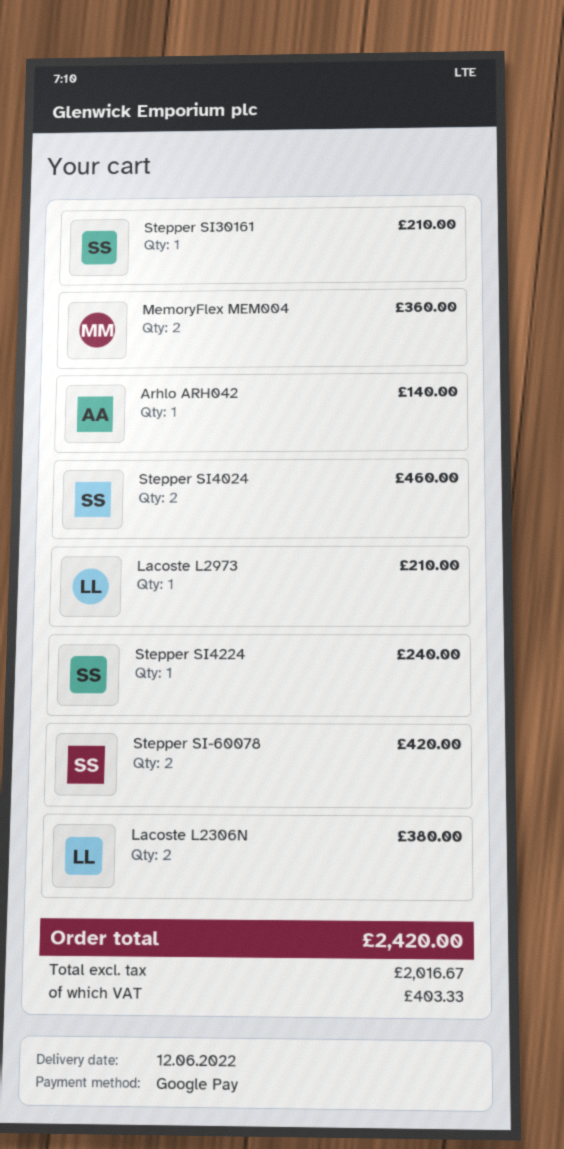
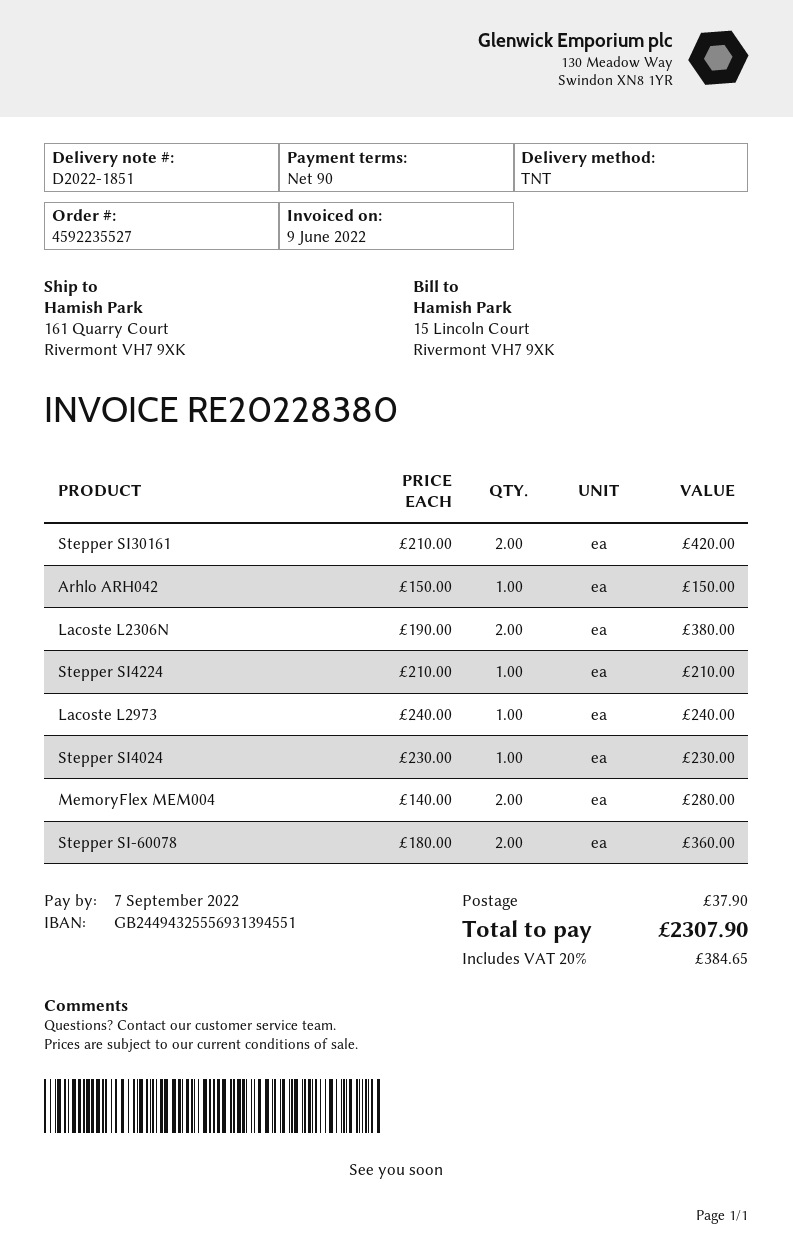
Stepper SI30161: 1 for 210.00 -> 2 for 420.00
MemoryFlex MEM004: 2 for 360.00 -> 2 for 280.00
Arhlo ARH042: 1 for 140.00 -> 1 for 150.00
Stepper SI4024: 2 for 460.00 -> 1 for 230.00
Lacoste L2973: 1 for 210.00 -> 1 for 240.00
Stepper SI4224: 1 for 240.00 -> 1 for 210.00
Stepper SI-60078: 2 for 420.00 -> 2 for 360.00
shipping: none -> 37.90
tax: 403.33 -> 384.65
total: 2420.00 -> 2307.90

